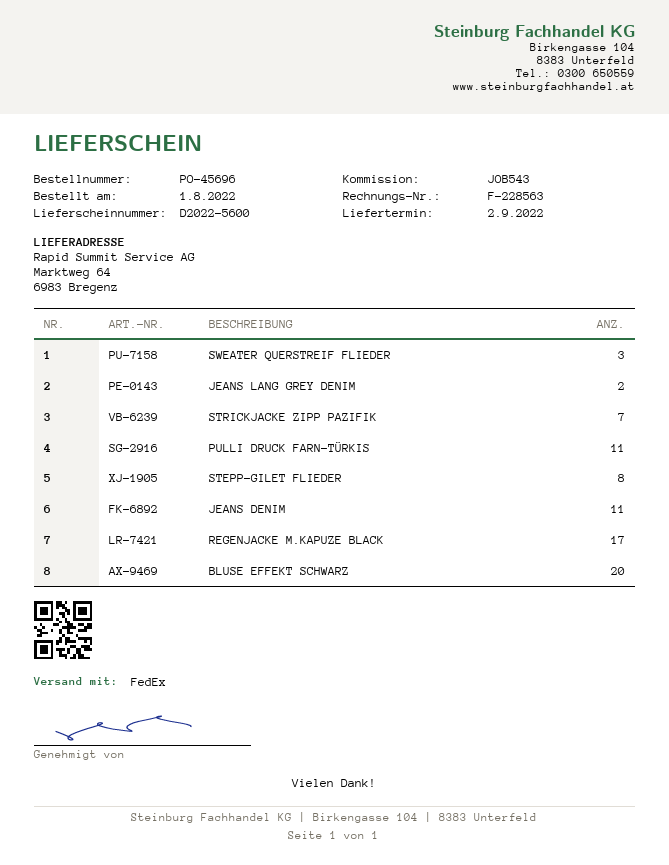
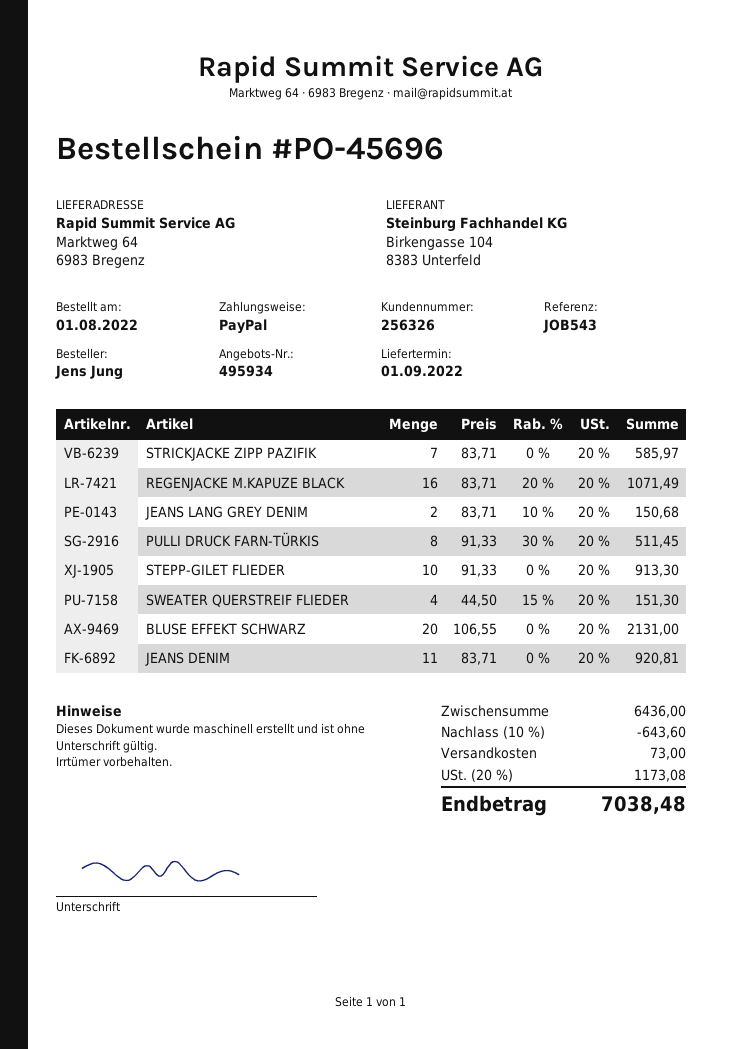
delivery date: 2022-09-02 -> 2022-09-01
SWEATER QUERSTREIF FLIEDER: 3 -> 4
PULLI DRUCK FARN-TÜRKIS: 11 -> 8
STEPP-GILET FLIEDER: 8 -> 10
REGENJACKE M.KAPUZE BLACK: 17 -> 16

